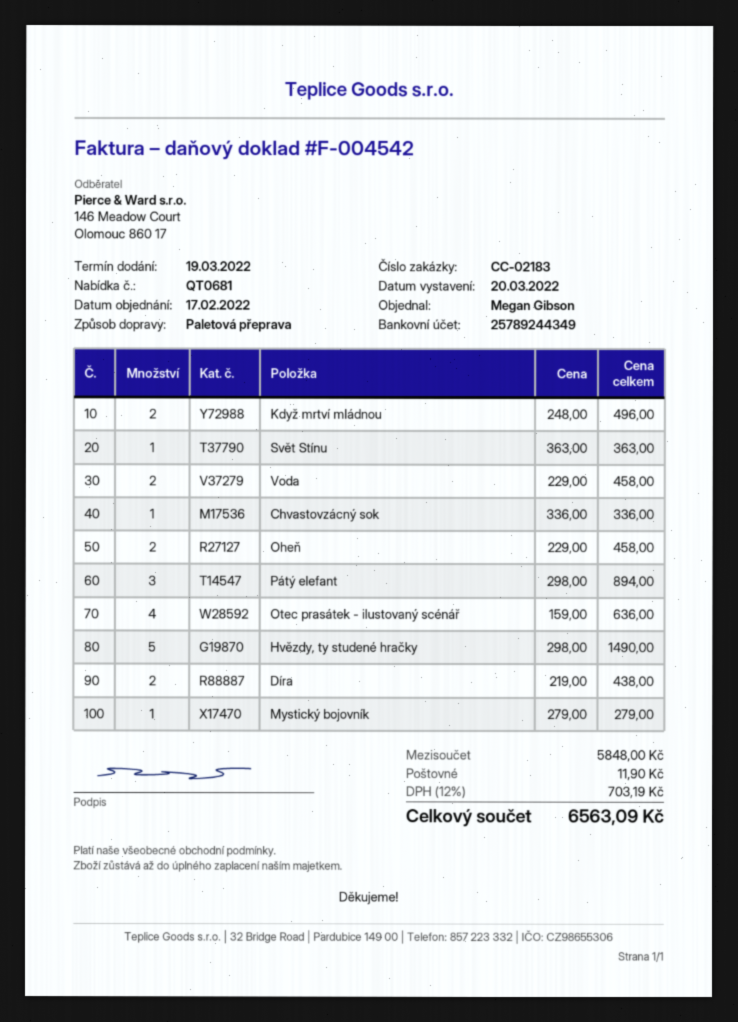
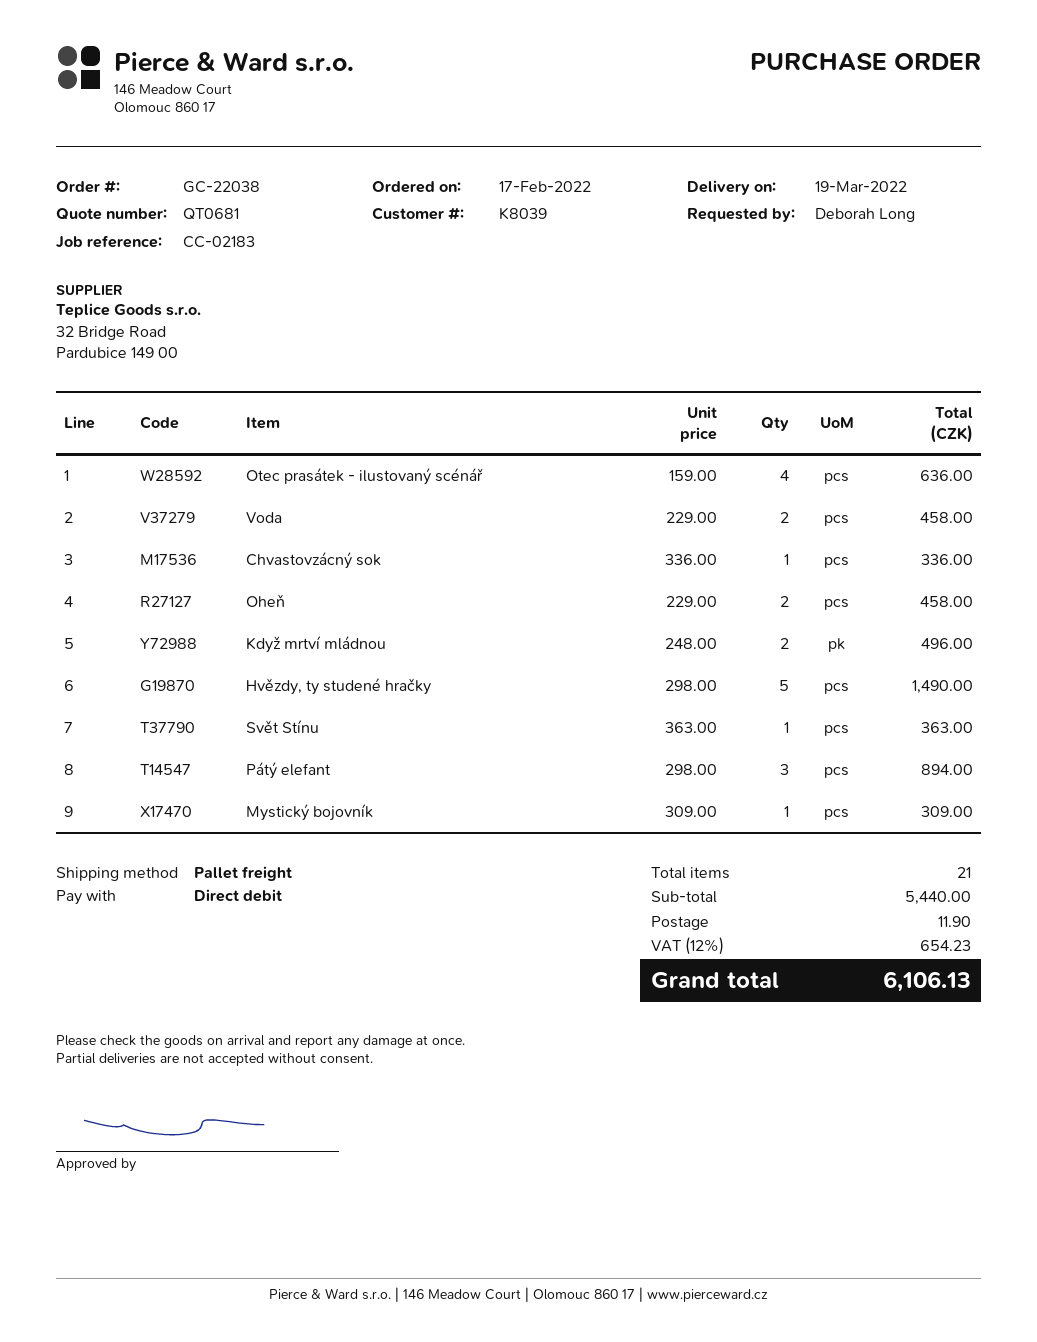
ordered by: Megan Gibson -> Deborah Long
Díra: 2 x 219.00 = 438.00 -> none
Mystický bojovník: 1 x 279.00 = 279.00 -> 1 x 309.00 = 309.00
subtotal: 5848.00 -> 5440.00
tax: 12% = 703.19 -> 12% = 654.23
total: 6563.09 -> 6106.13

